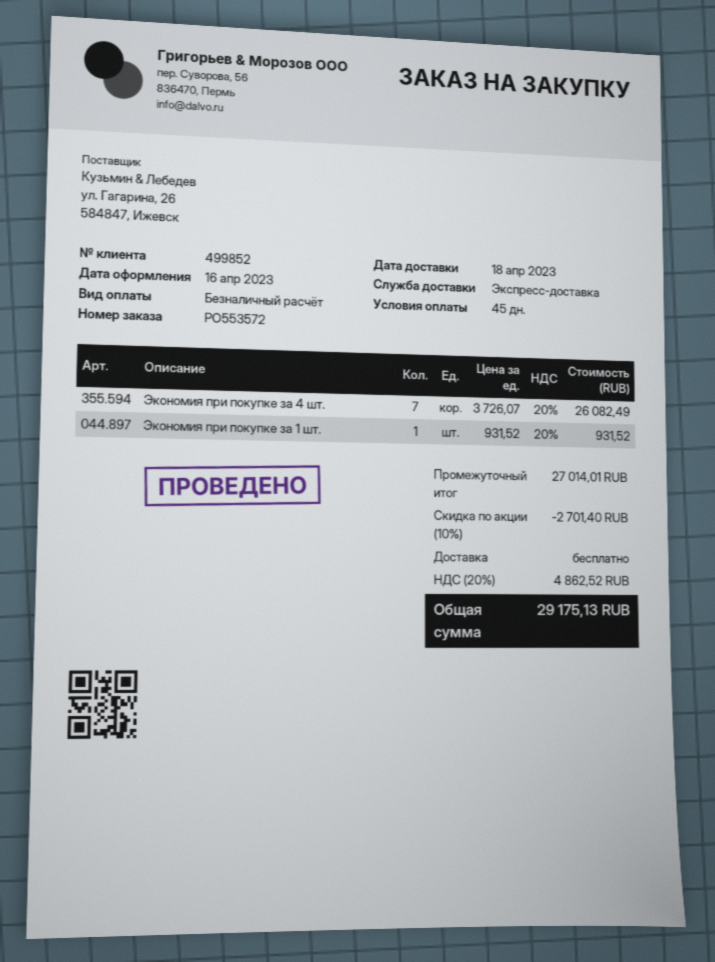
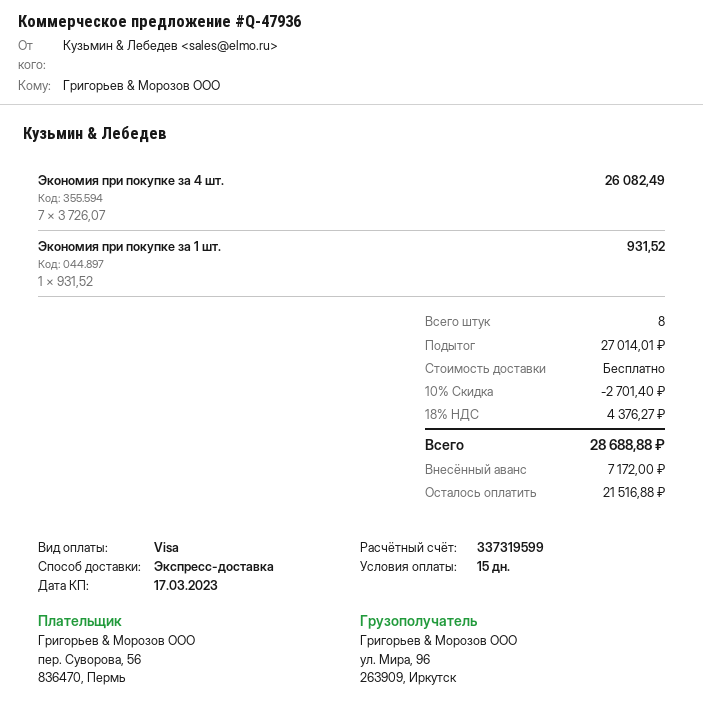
payment terms: 45 days -> 15 days
payment method: bank transfer -> Visa
tax: 20% = 4862.52 -> 18% = 4376.27
total: 29175.13 -> 28688.88

